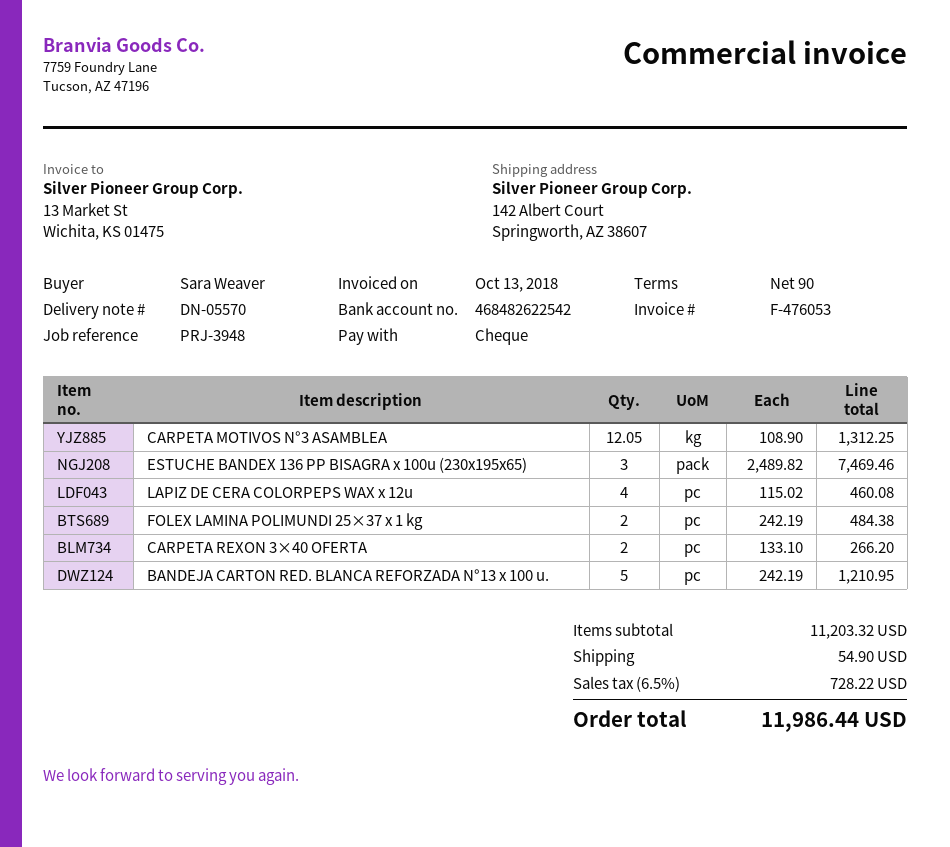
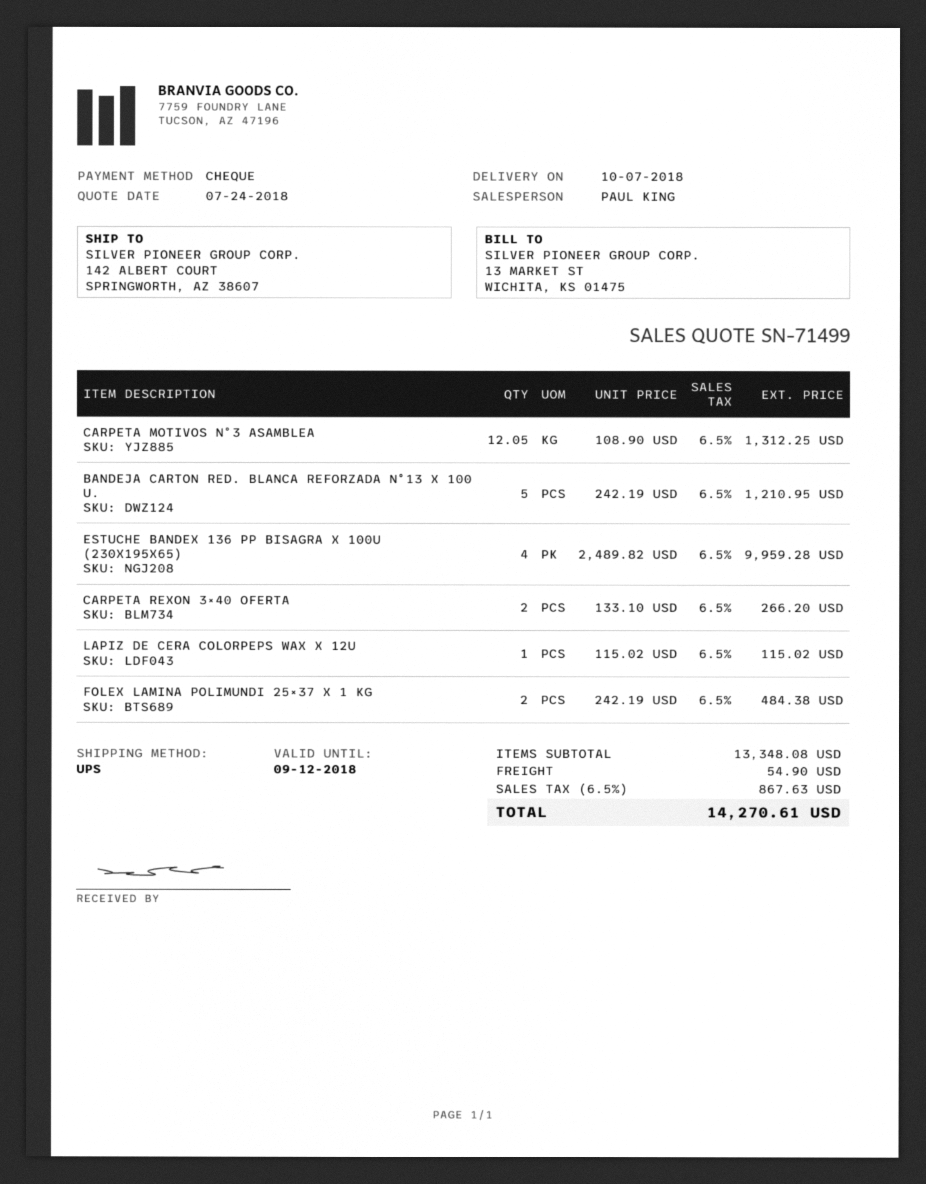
ESTUCHE BANDEX 136 PP BISAGRA x 100u (230x195x65): 3 x 2489.82 = 7469.46 -> 4 x 2489.82 = 9959.28
LAPIZ DE CERA COLORPEPS WAX x 12u: 4 x 115.02 = 460.08 -> 1 x 115.02 = 115.02
subtotal: 11203.32 -> 13348.08
tax: 6.5% = 728.22 -> 6.5% = 867.63
total: 11986.44 -> 14270.61

